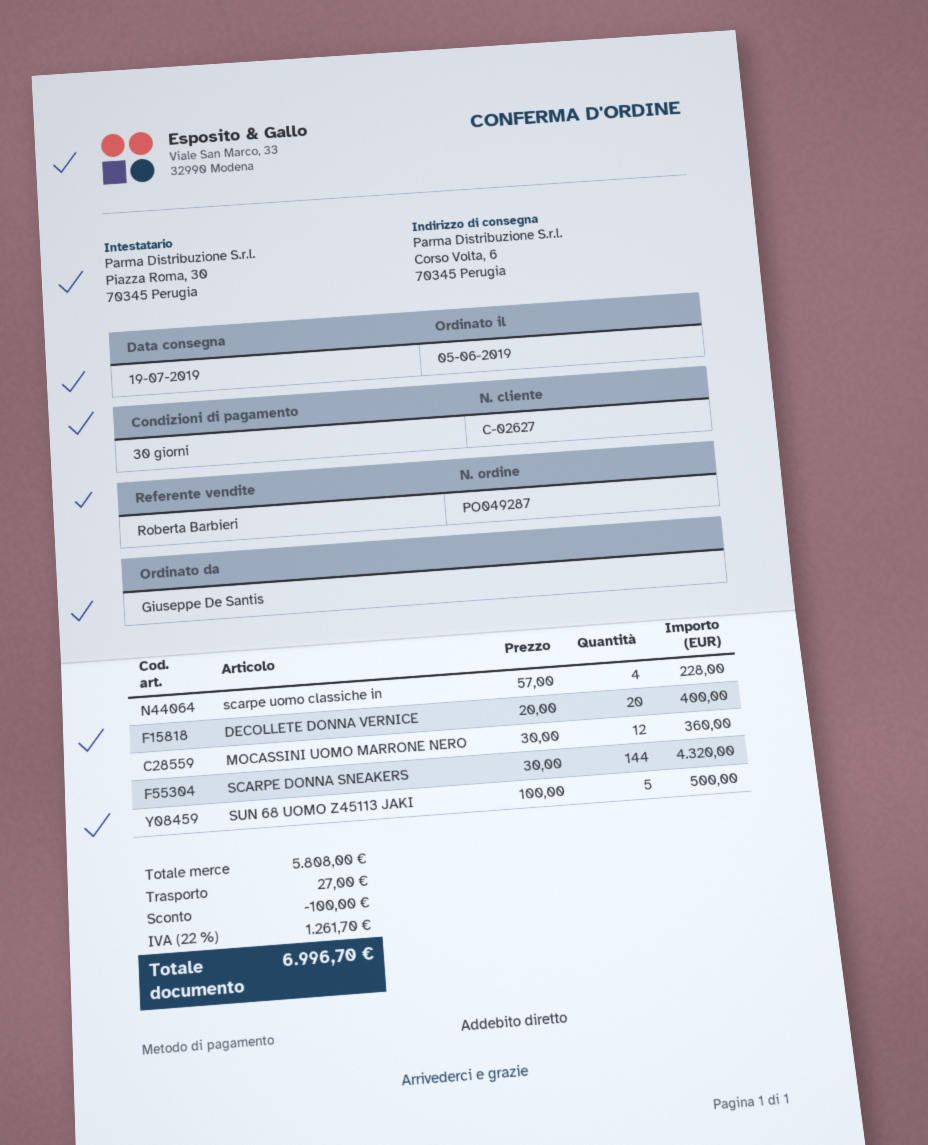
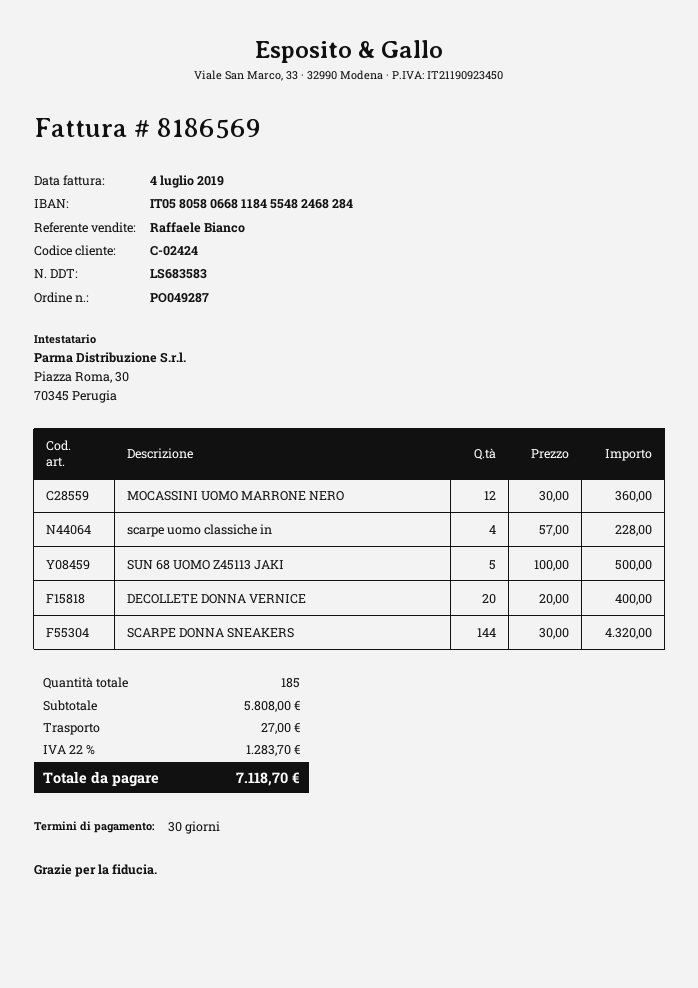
customer number: C-02627 -> C-02424
sales rep: Roberta Barbieri -> Raffaele Bianco
discount: 100.00 -> none
tax: 22% = 1261.70 -> 22% = 1283.70
total: 6996.70 -> 7118.70

